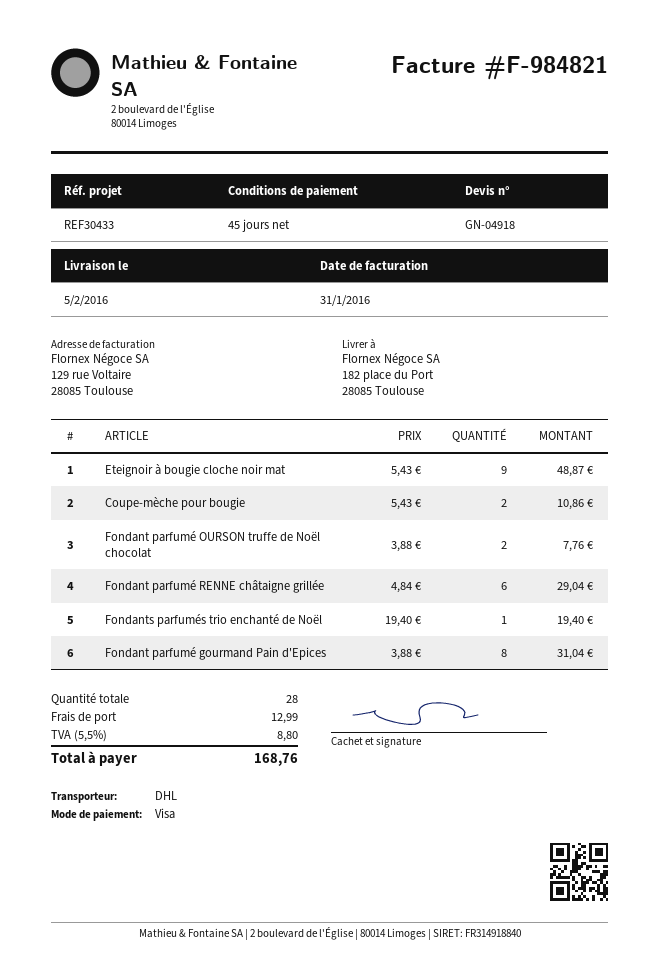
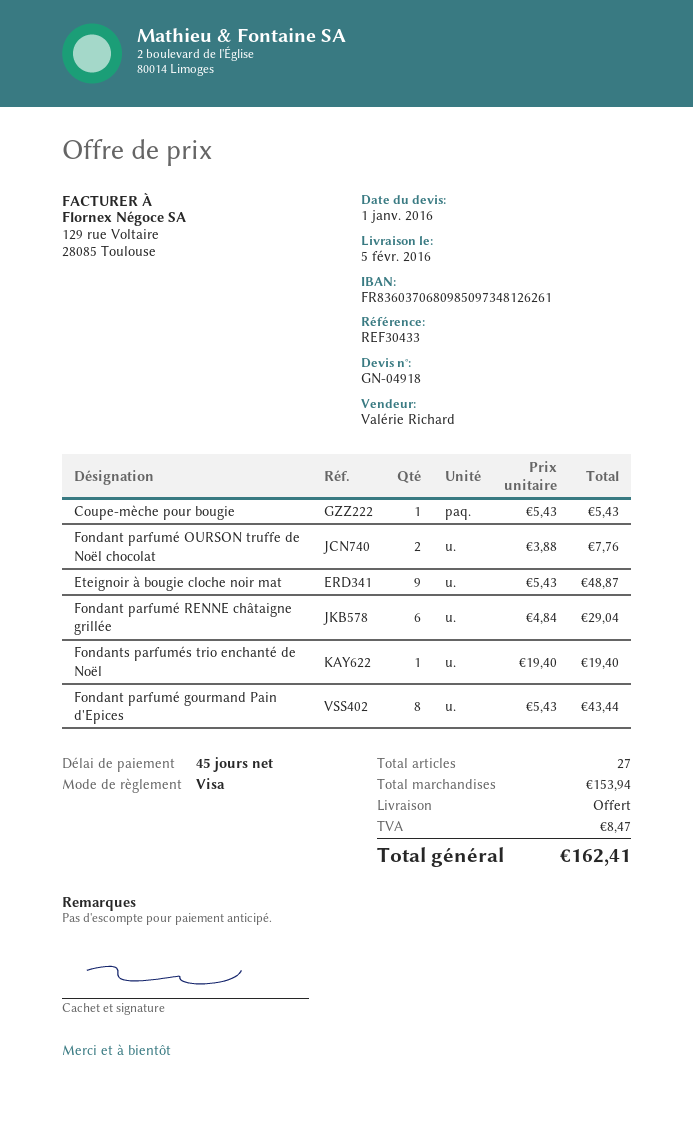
Coupe-mèche pour bougie: 2 x 5.43 = 10.86 -> 1 x 5.43 = 5.43
Fondant parfumé gourmand Pain d'Epices: 8 x 3.88 = 31.04 -> 8 x 5.43 = 43.44
total quantity: 28 -> 27
shipping: 12.99 -> 0.00
tax: 8.80 -> 8.47
total: 168.76 -> 162.41

